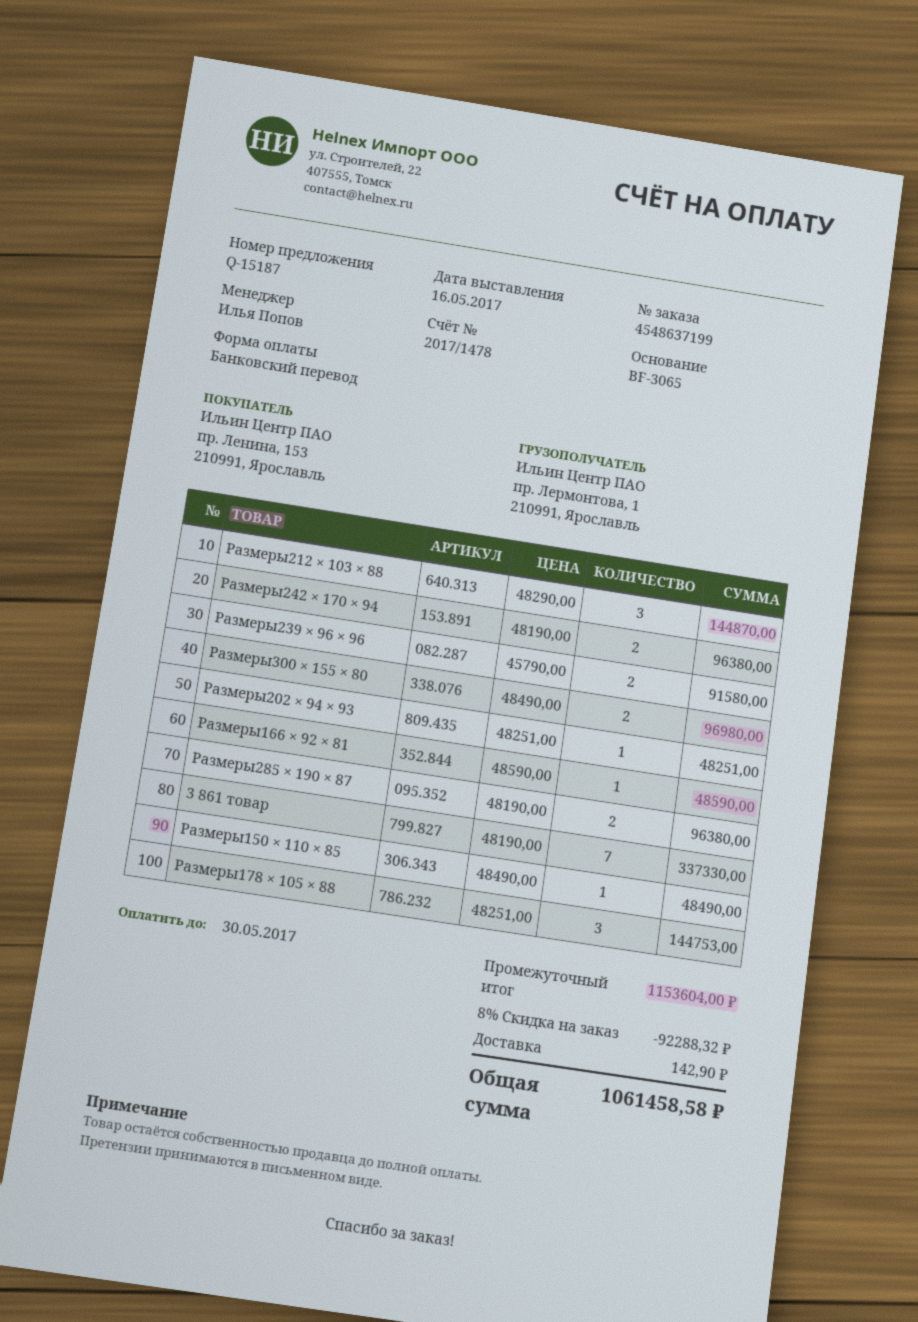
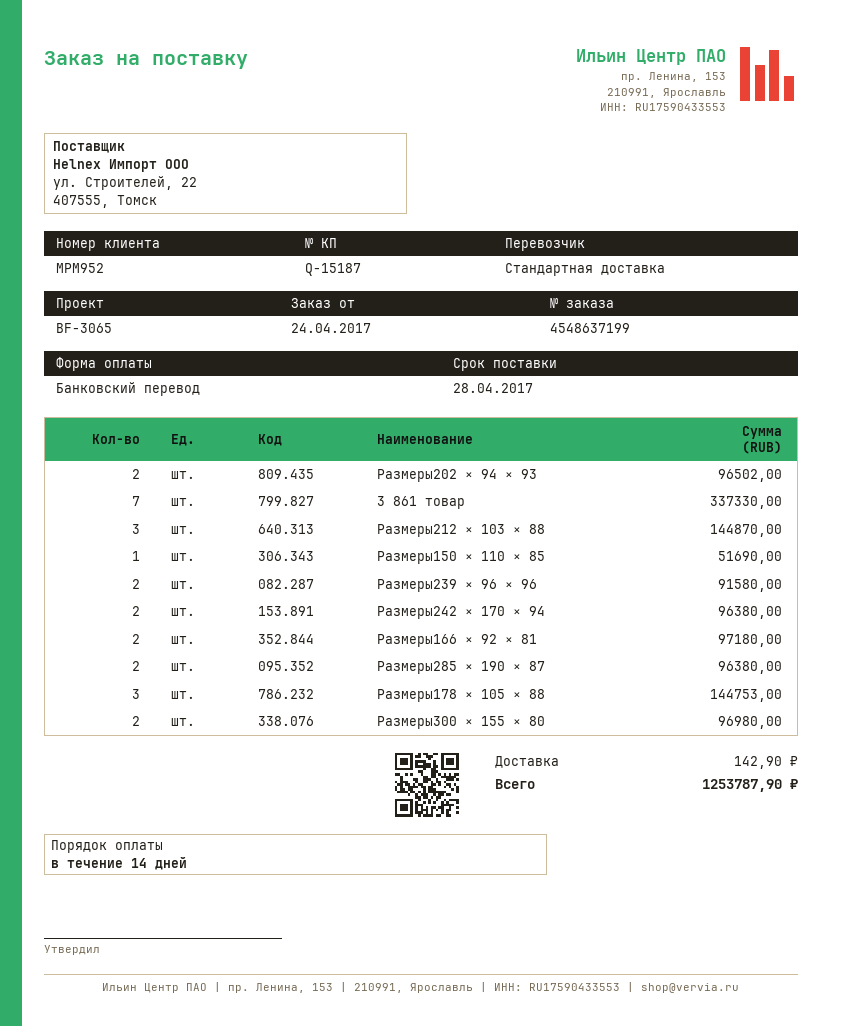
Размеры202 × 94 × 93: 1 for 48251.00 -> 2 for 96502.00
Размеры166 × 92 × 81: 1 for 48590.00 -> 2 for 97180.00
Размеры150 × 110 × 85: 1 for 48490.00 -> 1 for 51690.00
discount: 8% = 92288.32 -> none
total: 1061458.58 -> 1253787.90

